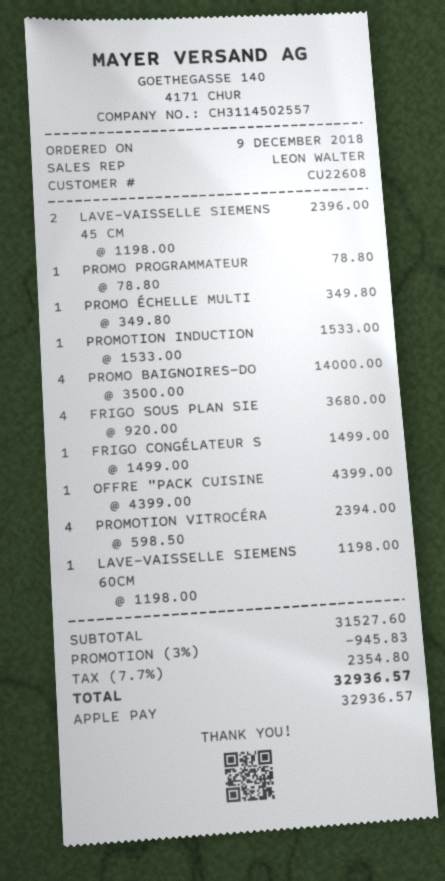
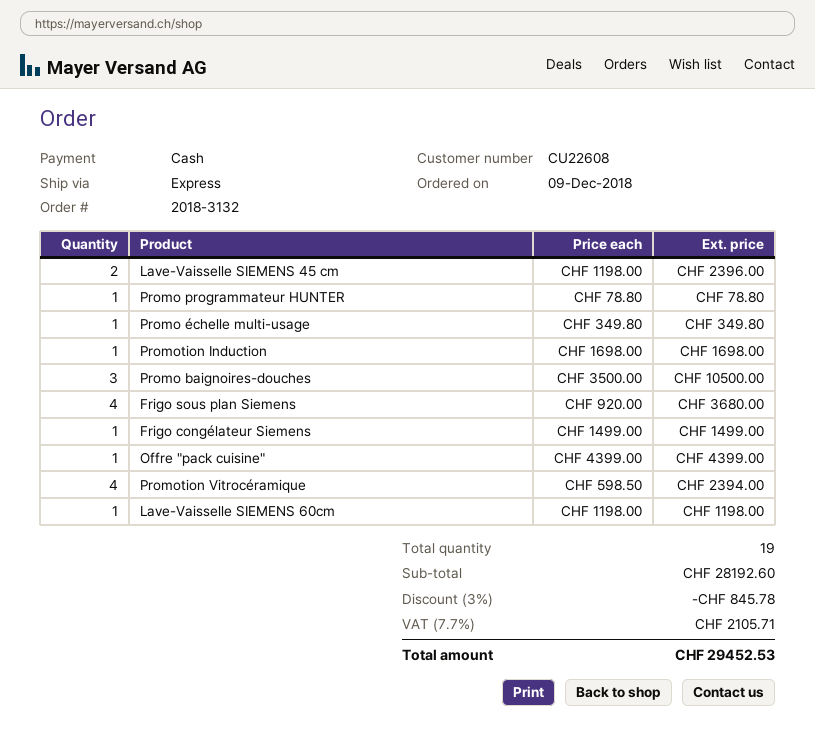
payment method: Apple Pay -> cash
PROMOTION INDUCTION: 1 x 1533.00 = 1533.00 -> 1 x 1698.00 = 1698.00
PROMO BAIGNOIRES-DO: 4 x 3500.00 = 14000.00 -> 3 x 3500.00 = 10500.00
subtotal: 31527.60 -> 28192.60
discount: 3% = 945.83 -> 3% = 845.78
tax: 7.7% = 2354.80 -> 7.7% = 2105.71
total: 32936.57 -> 29452.53

